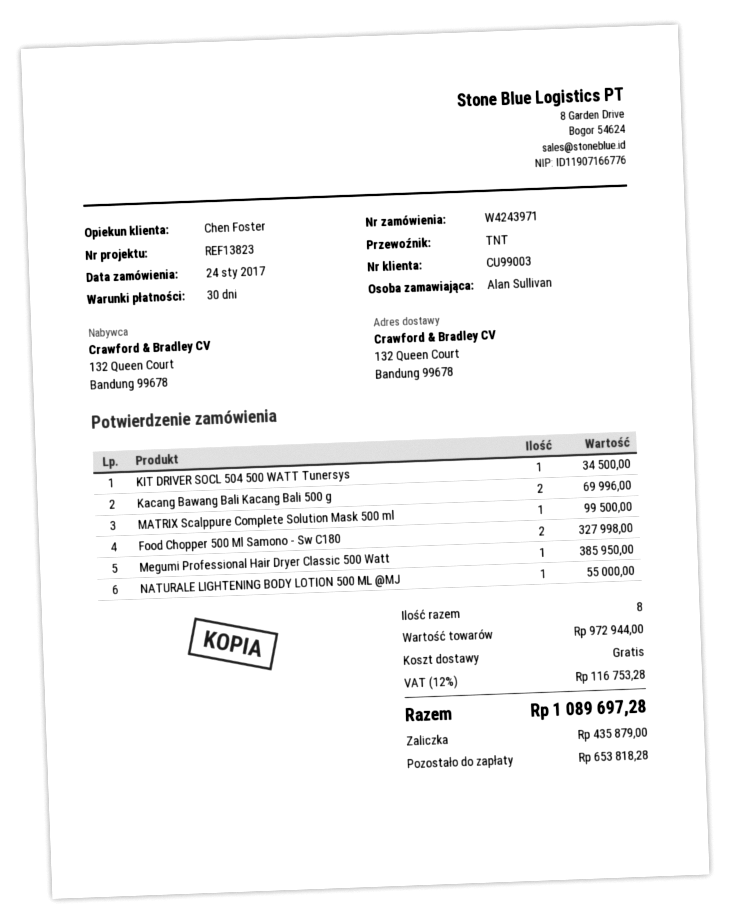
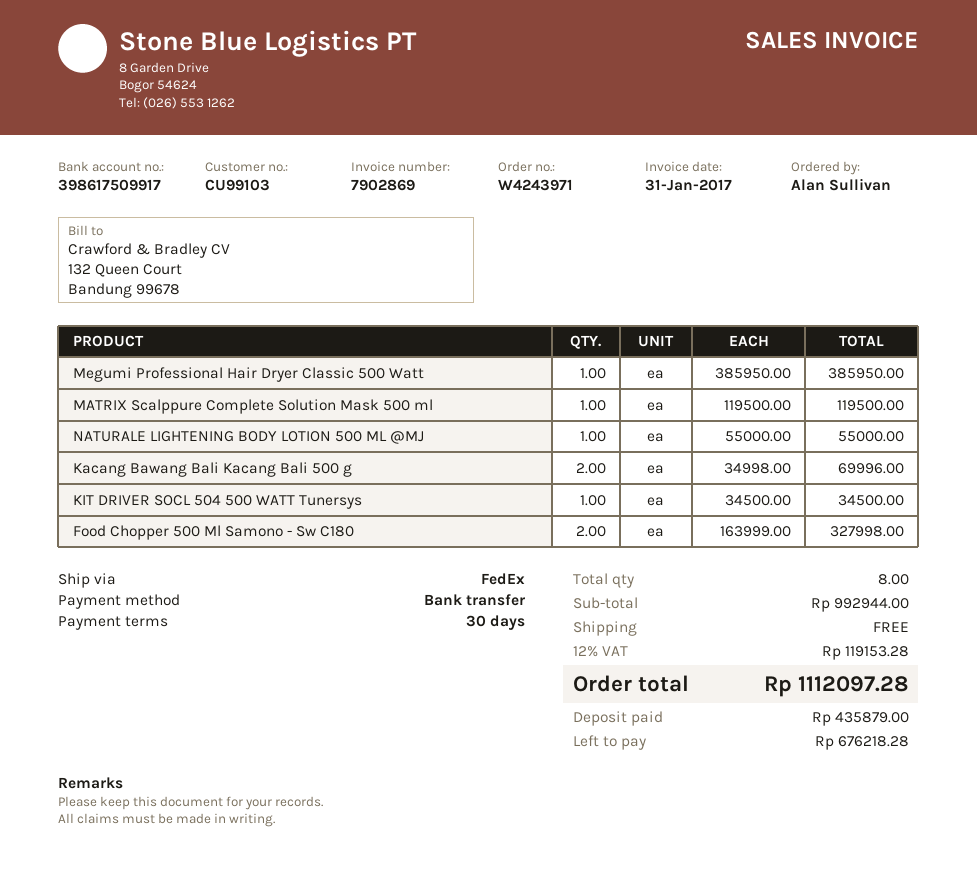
customer number: CU99003 -> CU99103
shipping method: TNT -> FedEx
MATRIX Scalppure Complete Solution Mask 500 ml: 1 for 99500.00 -> 1 for 119500.00
subtotal: 972944.00 -> 992944.00
tax: 12% = 116753.28 -> 12% = 119153.28
total: 1089697.28 -> 1112097.28
balance: 653818.28 -> 676218.28

